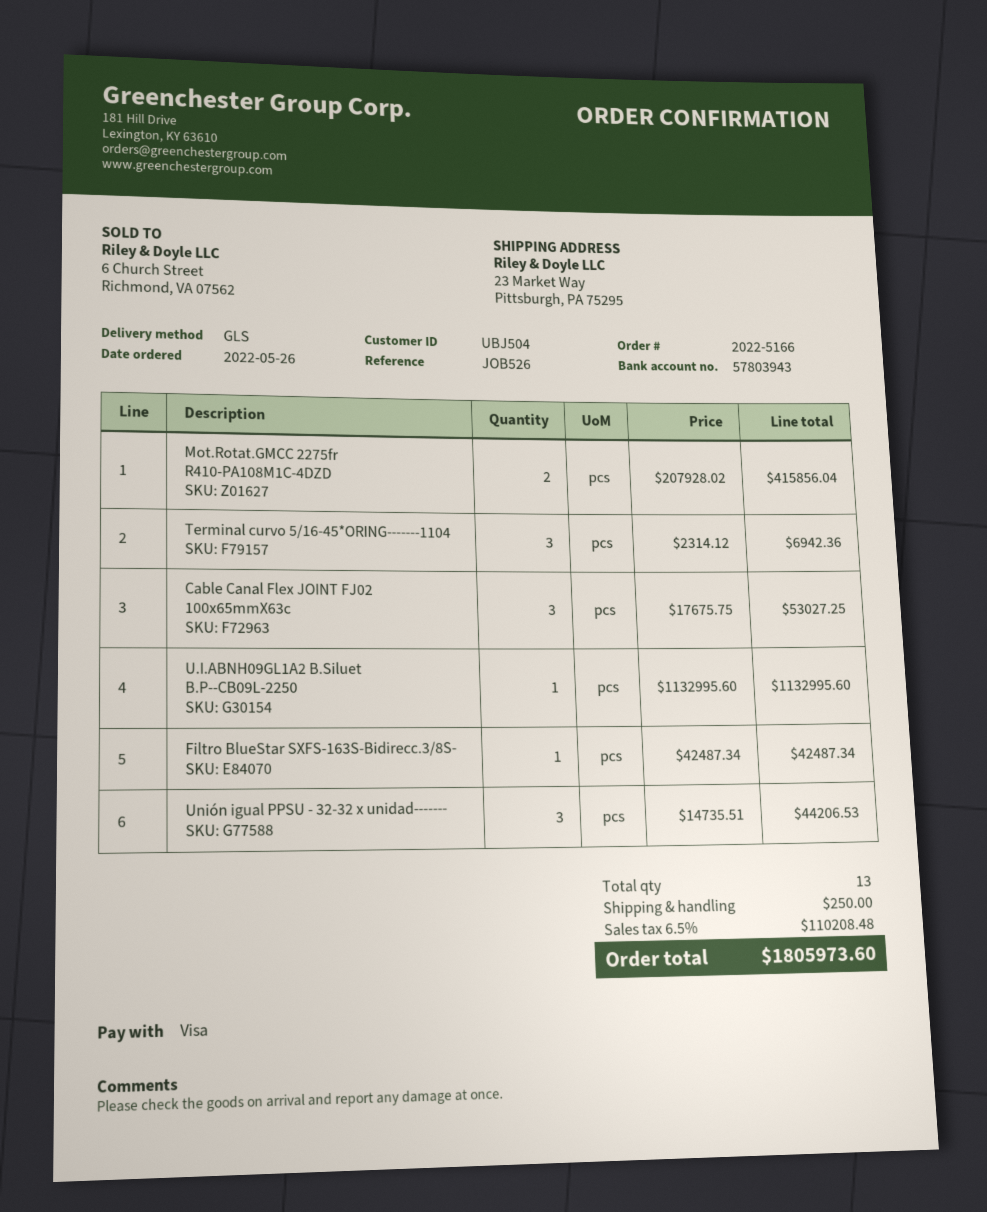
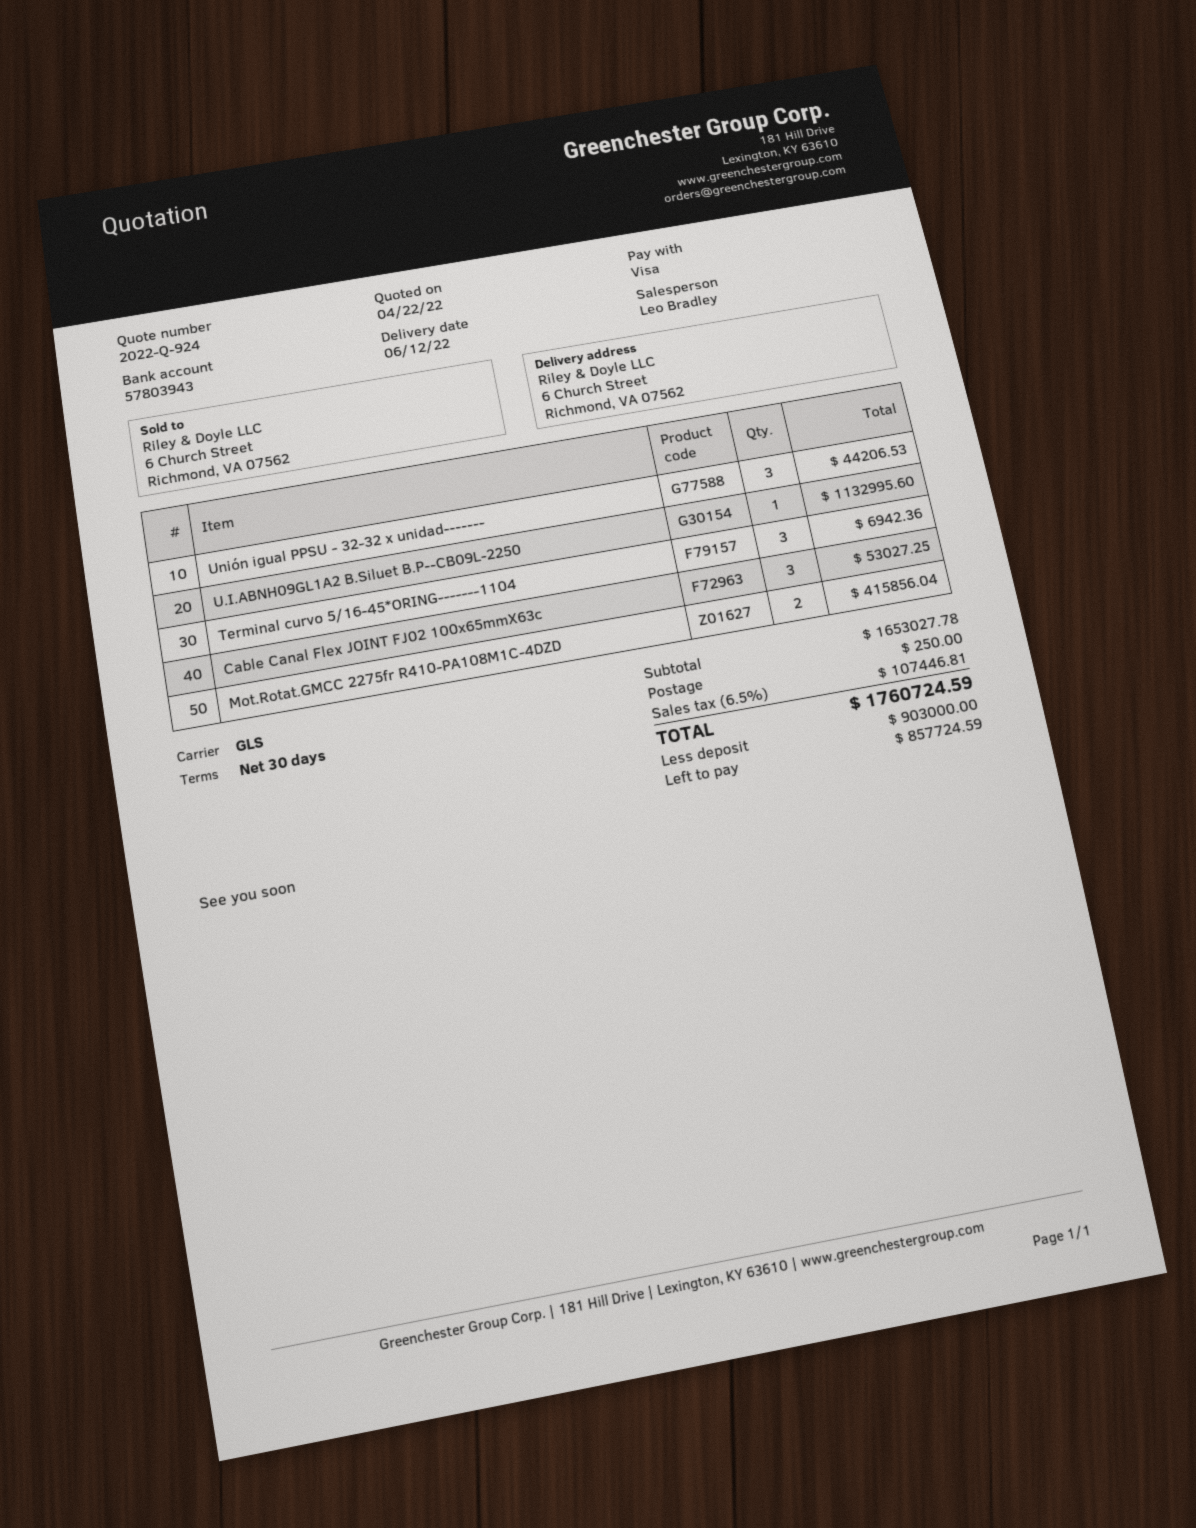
ship to: 23 Market Way, Pittsburgh, PA 75295 -> 6 Church Street, Richmond, VA 07562
Filtro BlueStar SXFS-163S-Bidirecc.3/8S-: 1 for 42487.34 -> none
tax: 6.5% = 110208.48 -> 6.5% = 107446.81
total: 1805973.60 -> 1760724.59

